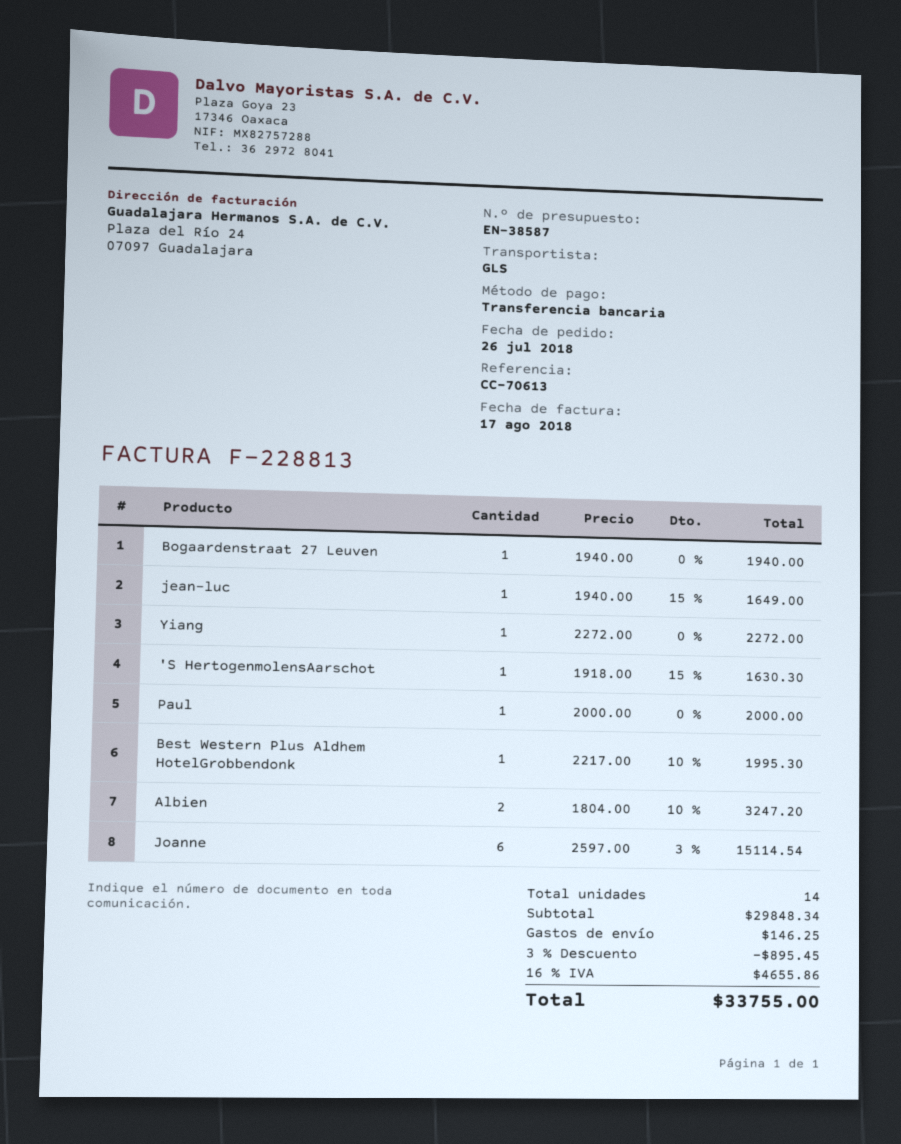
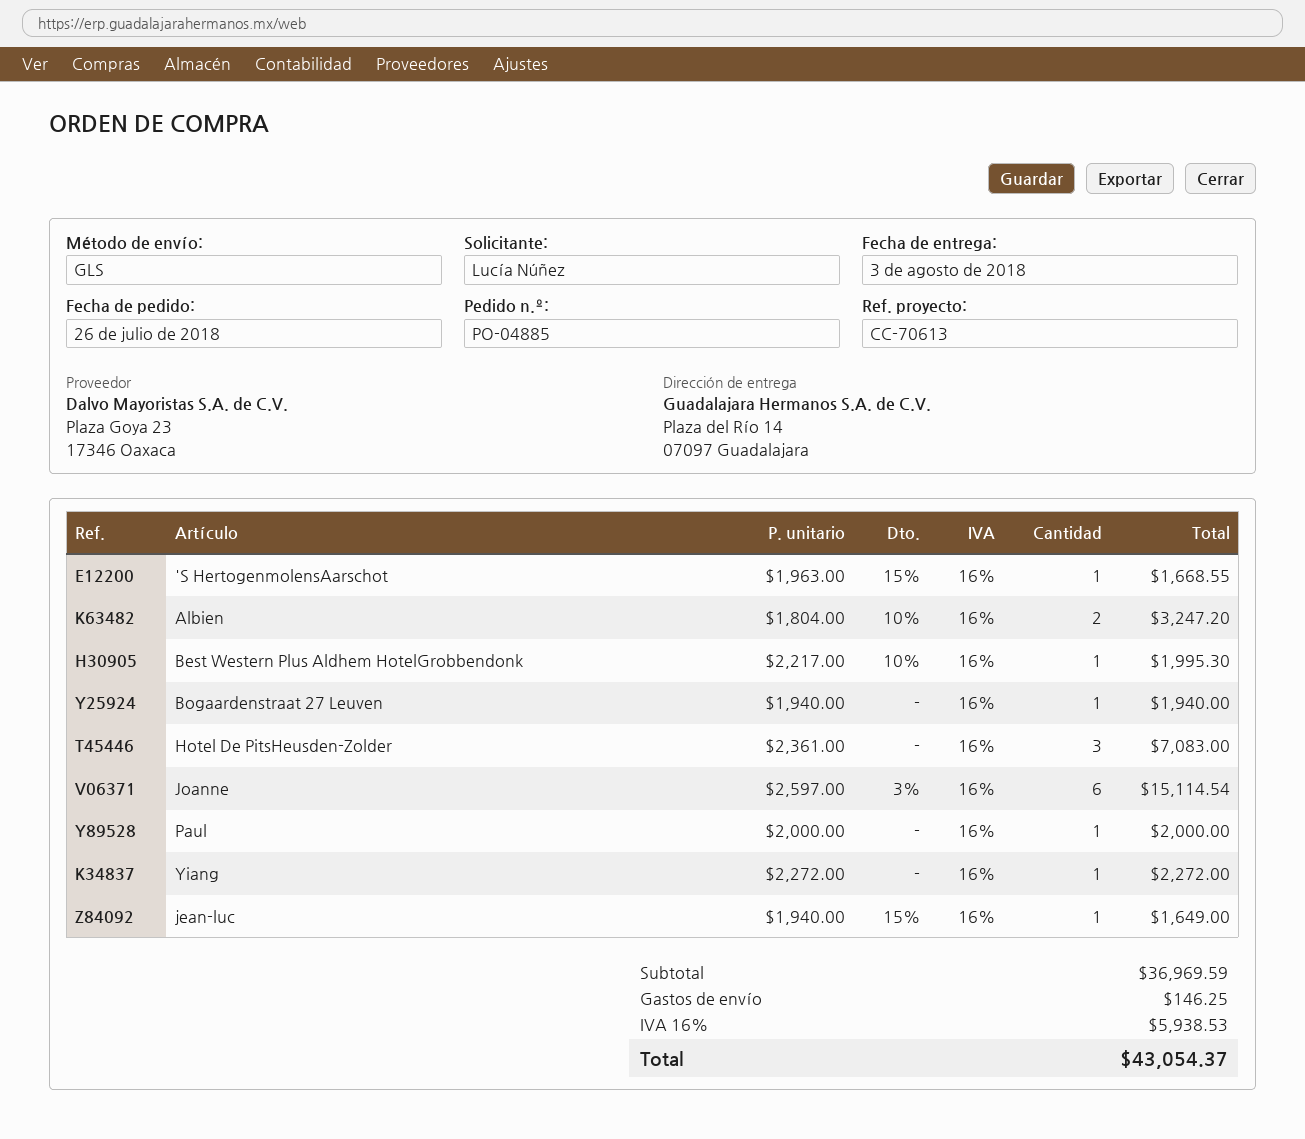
'S HertogenmolensAarschot: 1 x 1918.00 - 15% = 1630.30 -> 1 x 1963.00 - 15% = 1668.55
Hotel De PitsHeusden-Zolder: none -> 3 x 2361.00 = 7083.00
subtotal: 29848.34 -> 36969.59
discount: 3% = 895.45 -> none
tax: 16% = 4655.86 -> 16% = 5938.53
total: 33755.00 -> 43054.37

